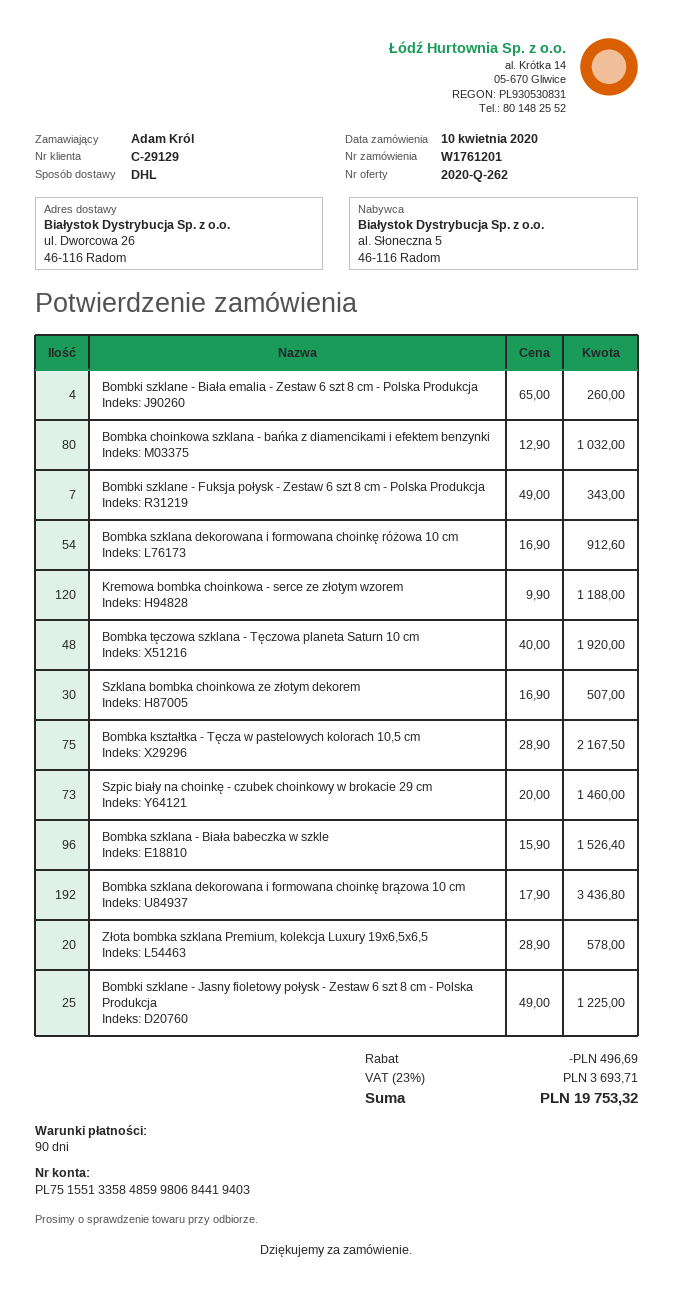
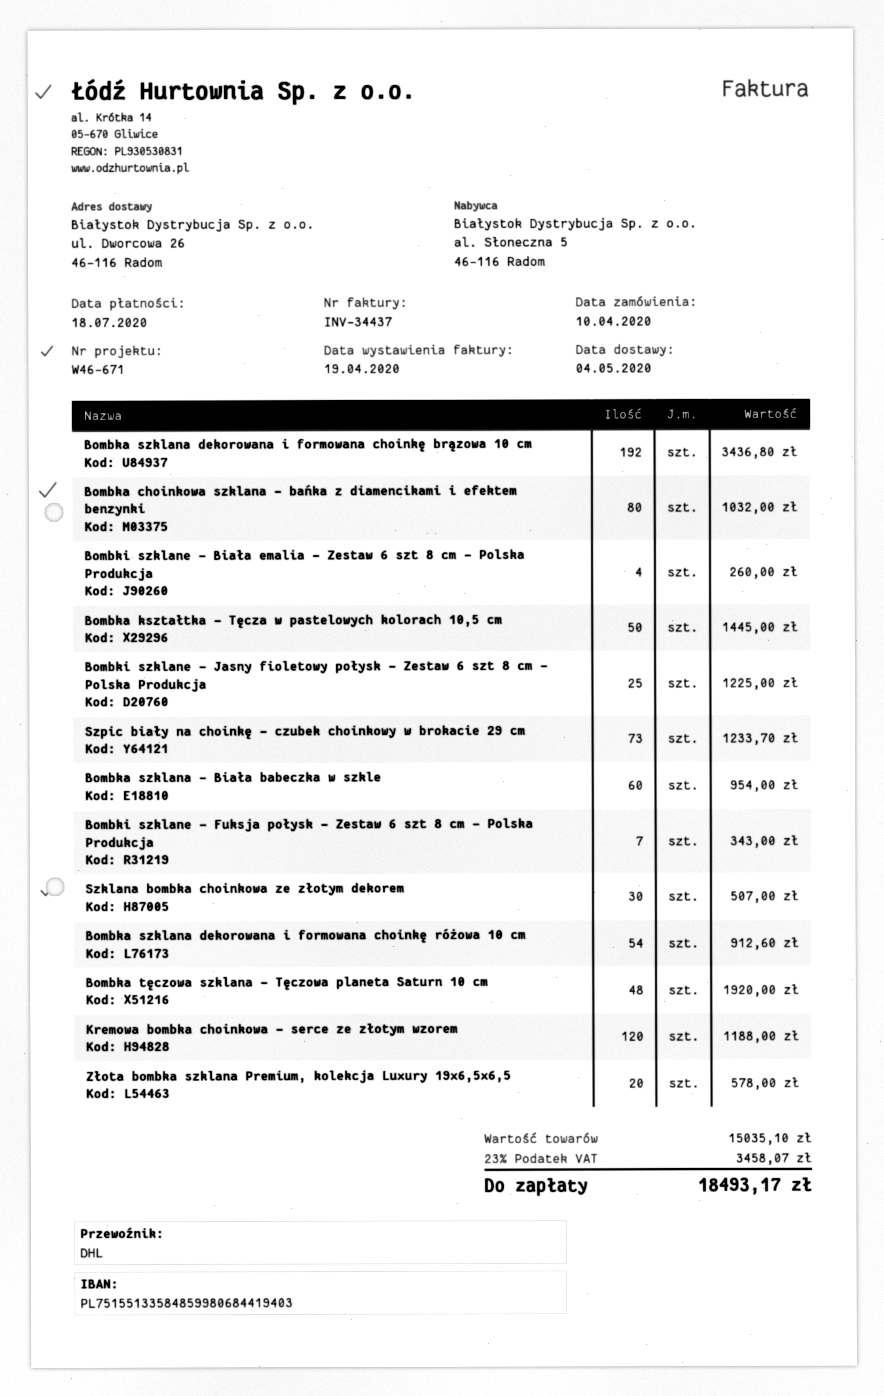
Bombka kształtka - Tęcza w pastelowych kolorach 10,5 cm: 75 for 2167.50 -> 50 for 1445.00
Szpic biały na choinkę - czubek choinkowy w brokacie 29 cm: 73 for 1460.00 -> 73 for 1233.70
Bombka szklana - Biała babeczka w szkle: 96 for 1526.40 -> 60 for 954.00
discount: 496.69 -> none
tax: 23% = 3693.71 -> 23% = 3458.07
total: 19753.32 -> 18493.17

